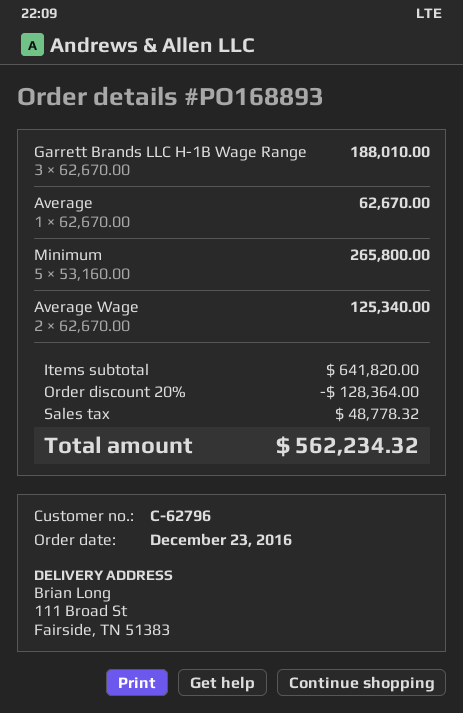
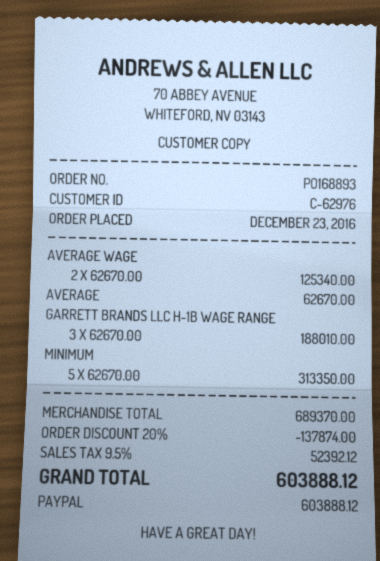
customer number: C-62796 -> C-62976
Minimum: 5 x 53160.00 = 265800.00 -> 5 x 62670.00 = 313350.00
subtotal: 641820.00 -> 689370.00
discount: 20% = 128364.00 -> 20% = 137874.00
tax: 48778.32 -> 52392.12
total: 562234.32 -> 603888.12

